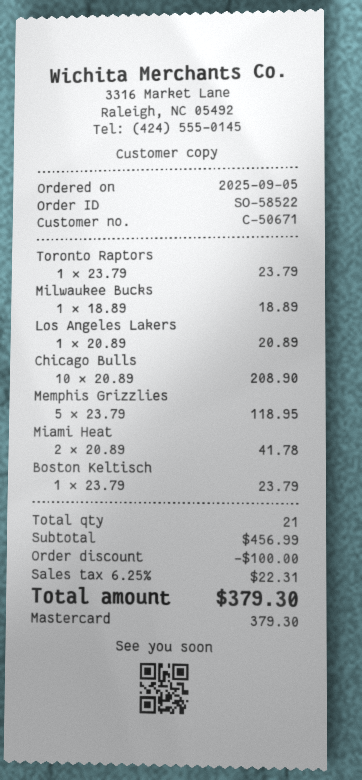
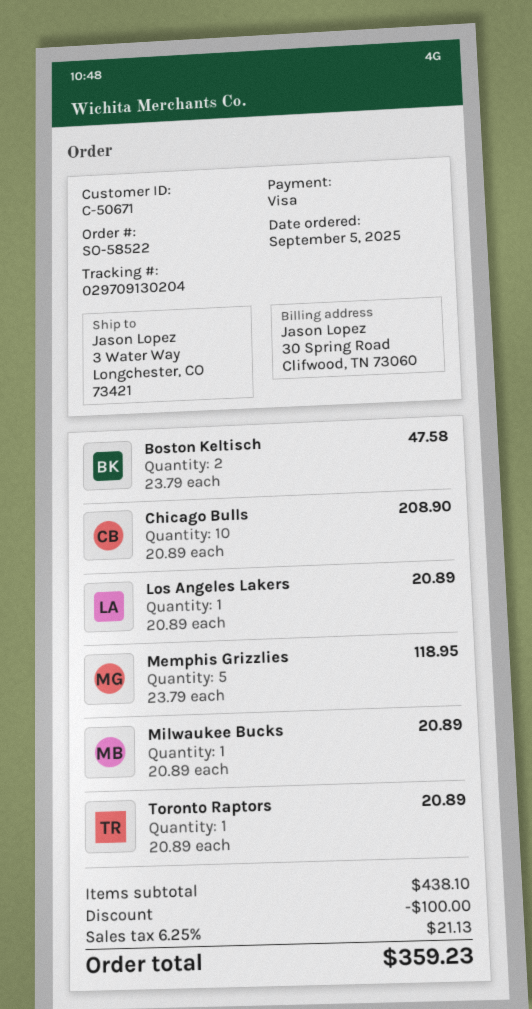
payment method: Mastercard -> Visa
Toronto Raptors: 1 x 23.79 = 23.79 -> 1 x 20.89 = 20.89
Milwaukee Bucks: 1 x 18.89 = 18.89 -> 1 x 20.89 = 20.89
Miami Heat: 2 x 20.89 = 41.78 -> none
Boston Keltisch: 1 x 23.79 = 23.79 -> 2 x 23.79 = 47.58
subtotal: 456.99 -> 438.10
tax: 6.25% = 22.31 -> 6.25% = 21.13
total: 379.30 -> 359.23

